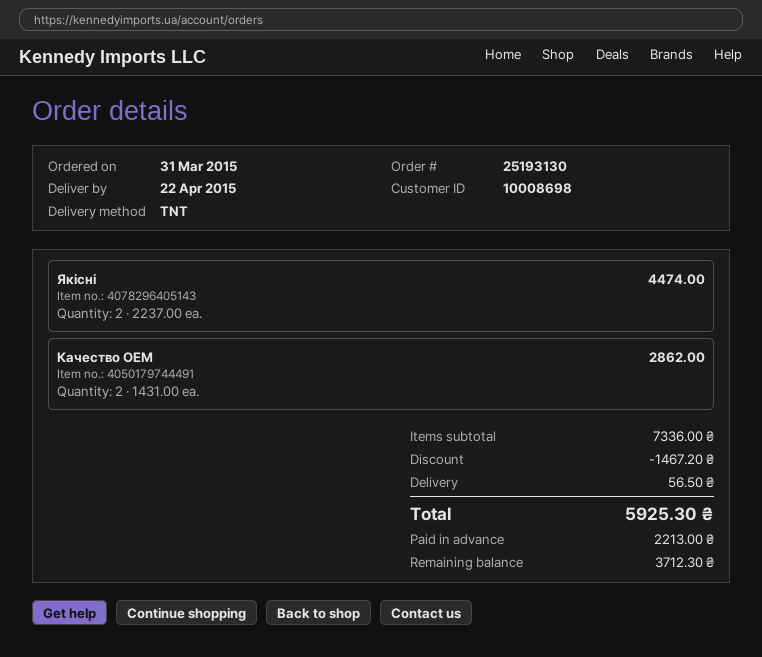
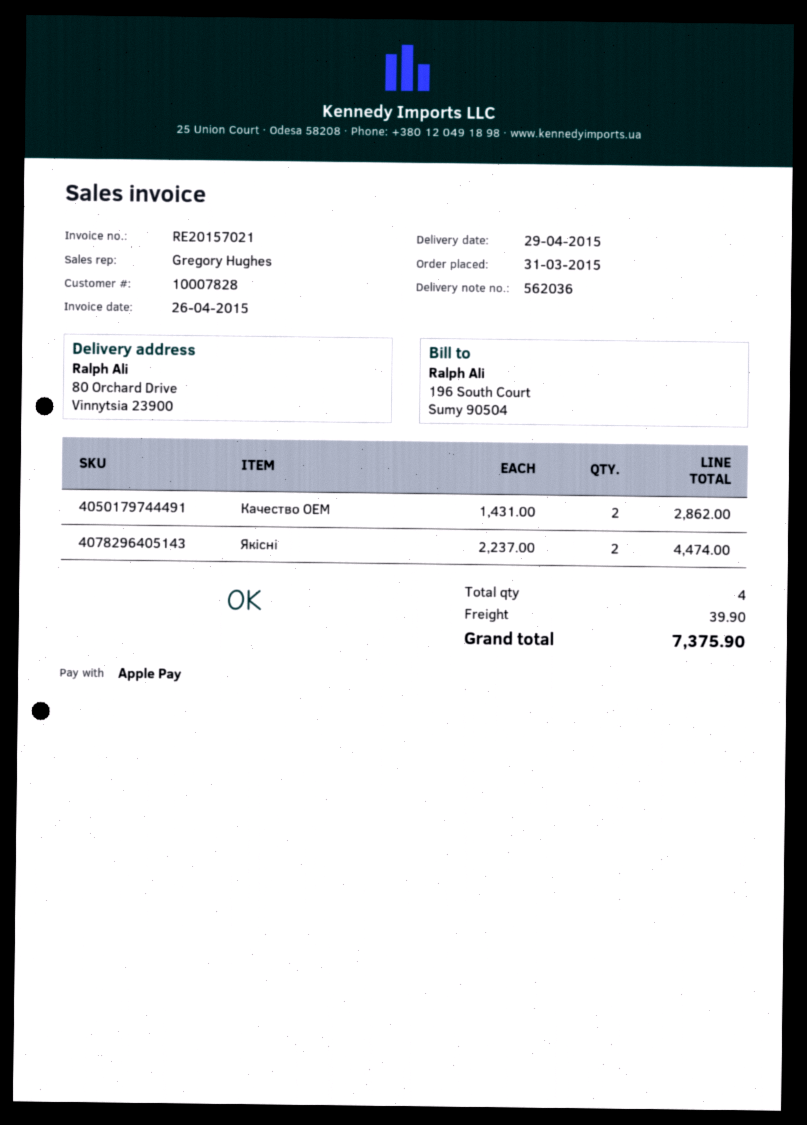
delivery date: 2015-04-22 -> 2015-04-29
customer number: 10008698 -> 10007828
discount: 1467.20 -> none
shipping: 56.50 -> 39.90
total: 5925.30 -> 7375.90

